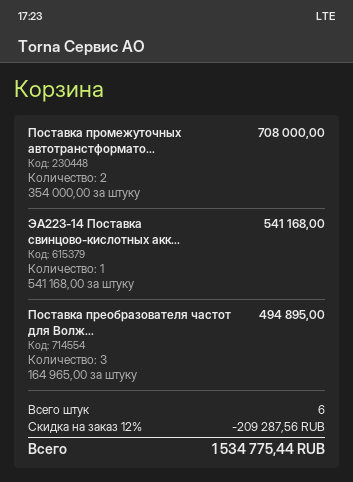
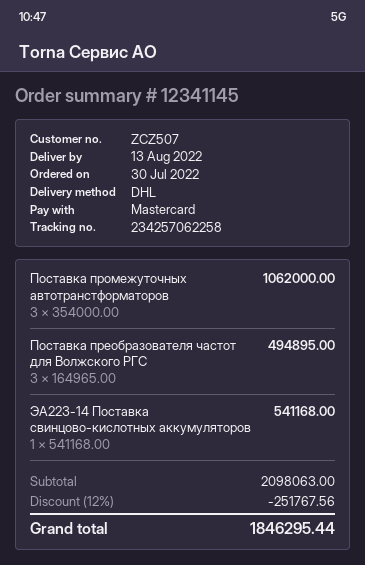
Поставка промежуточных автотранстформато...: 2 x 354000.00 = 708000.00 -> 3 x 354000.00 = 1062000.00
discount: 12% = 209287.56 -> 12% = 251767.56
total: 1534775.44 -> 1846295.44

